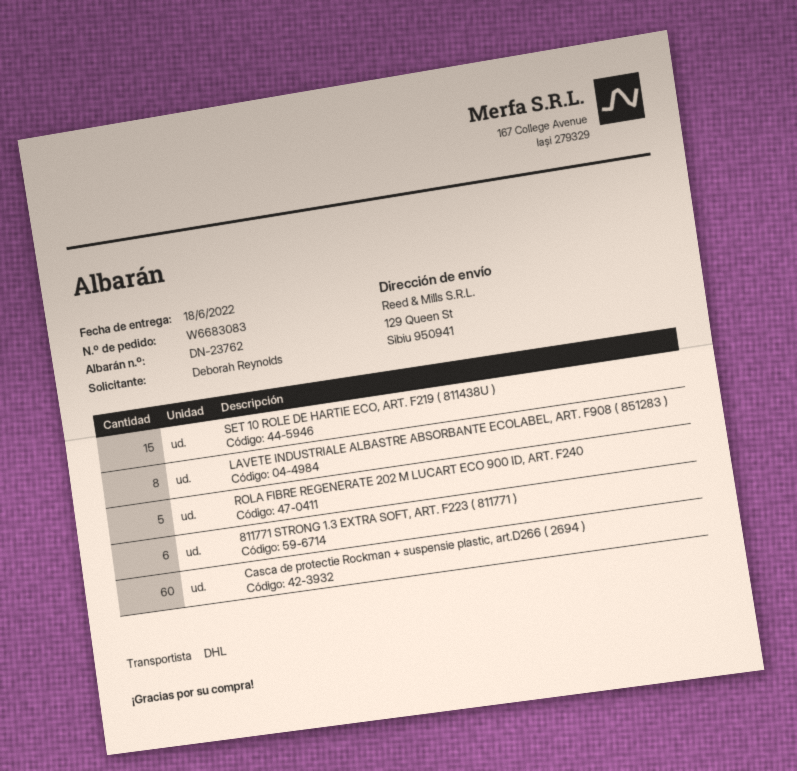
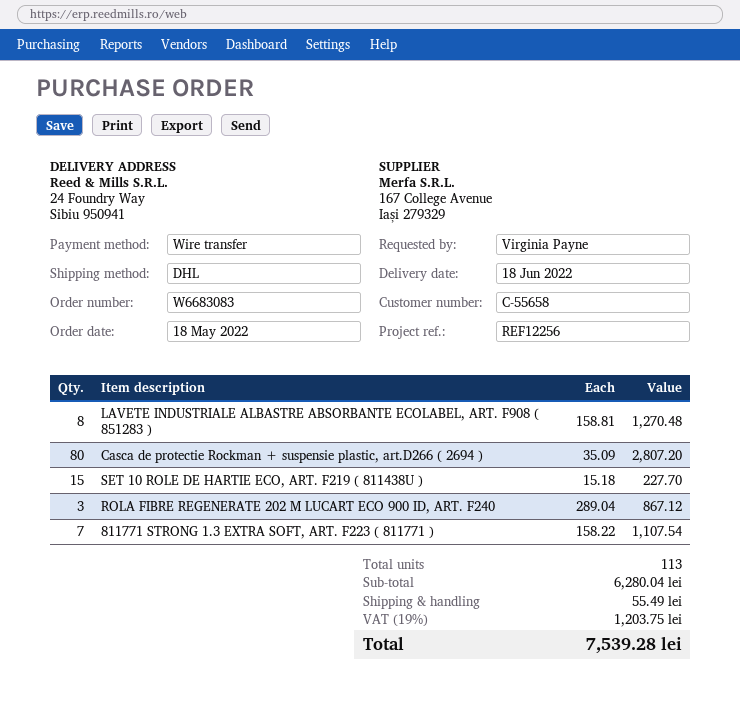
ordered by: Deborah Reynolds -> Virginia Payne
ship to: 129 Queen St, Sibiu 950941 -> 24 Foundry Way, Sibiu 950941
ROLA FIBRE REGENERATE 202 M LUCART ECO 900 ID, ART. F240: 5 -> 3
811771 STRONG 1.3 EXTRA SOFT, ART. F223 ( 811771 ): 6 -> 7
Casca de protectie Rockman + suspensie plastic, art.D266 ( 2694 ): 60 -> 80

